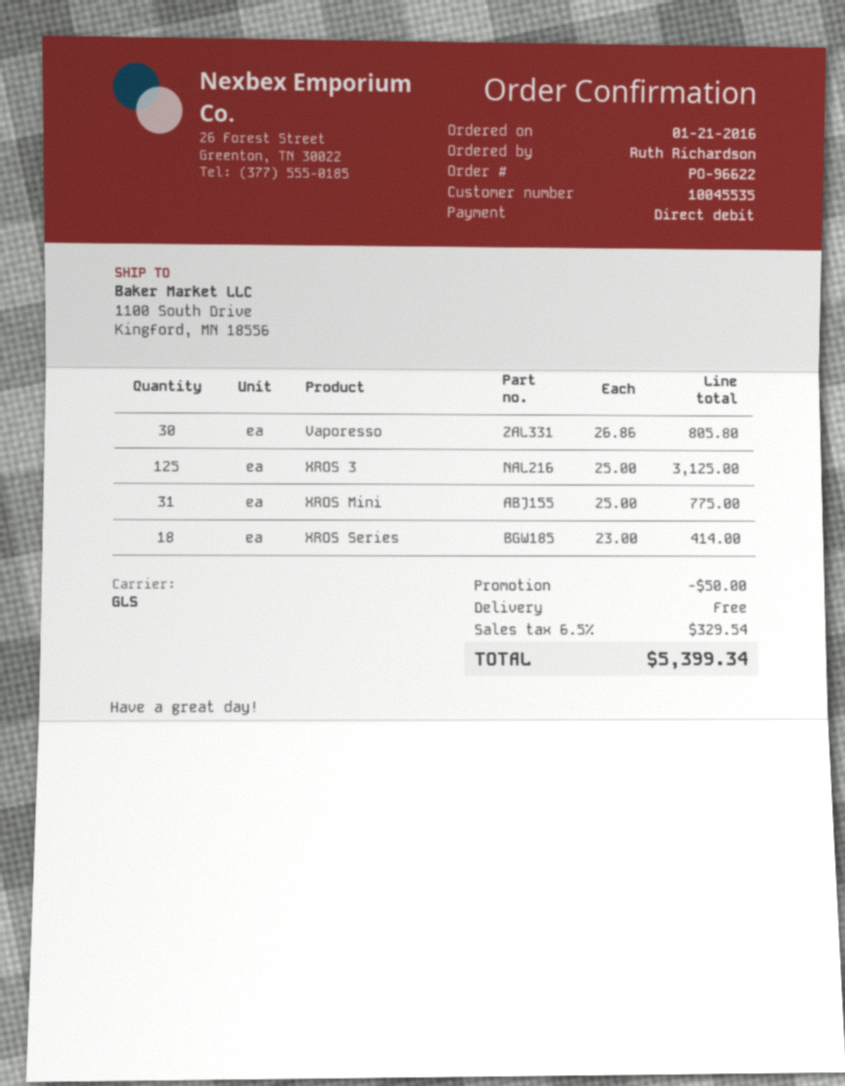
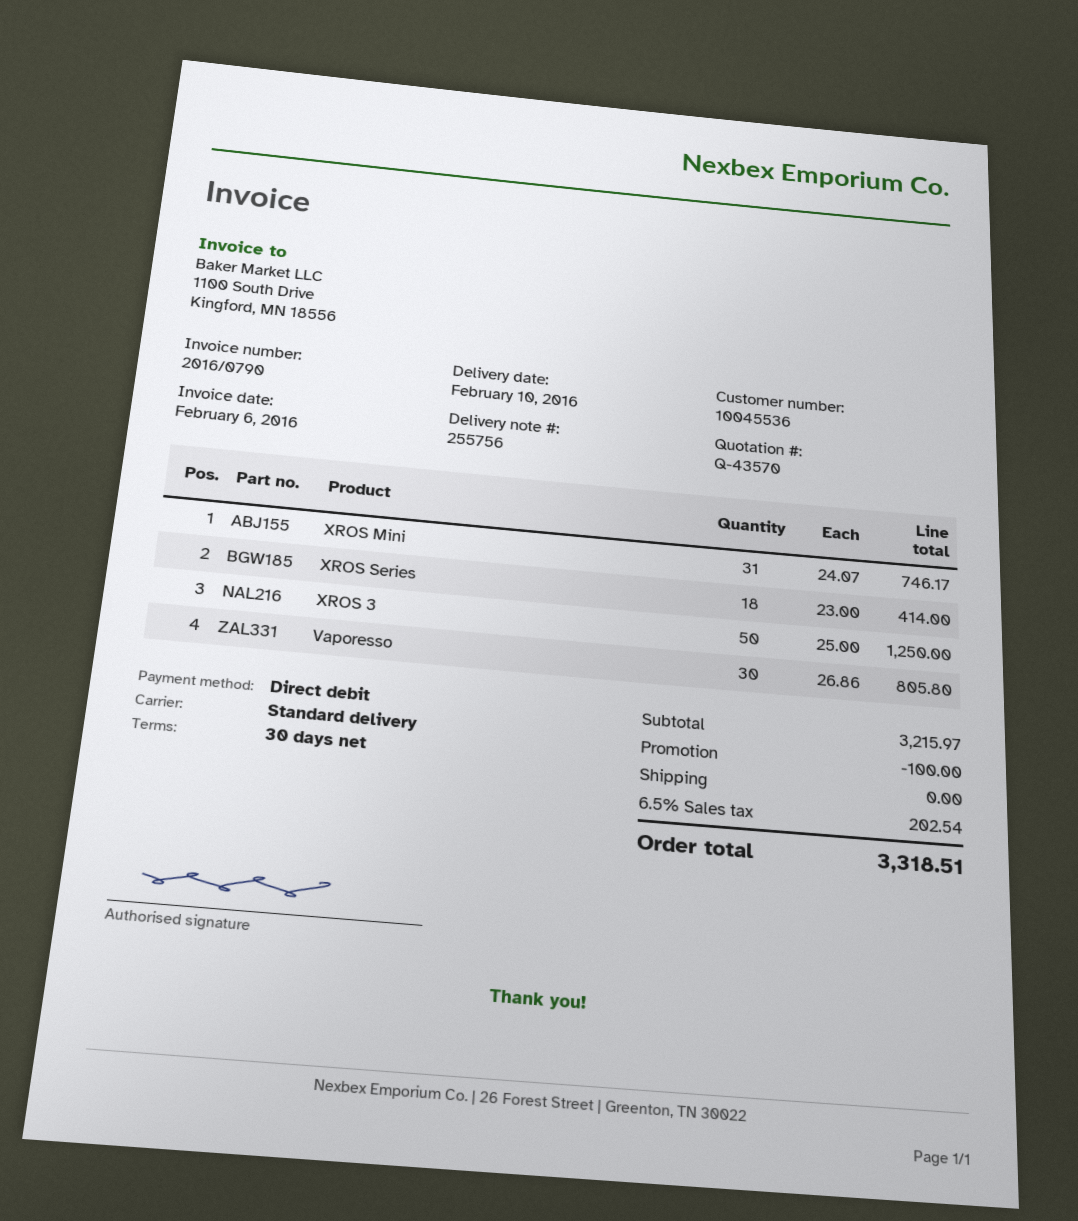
customer number: 10045535 -> 10045536
shipping method: GLS -> standard
XROS 3: 125 x 25.00 = 3125.00 -> 50 x 25.00 = 1250.00
XROS Mini: 31 x 25.00 = 775.00 -> 31 x 24.07 = 746.17
discount: 50.00 -> 100.00
tax: 6.5% = 329.54 -> 6.5% = 202.54
total: 5399.34 -> 3318.51

